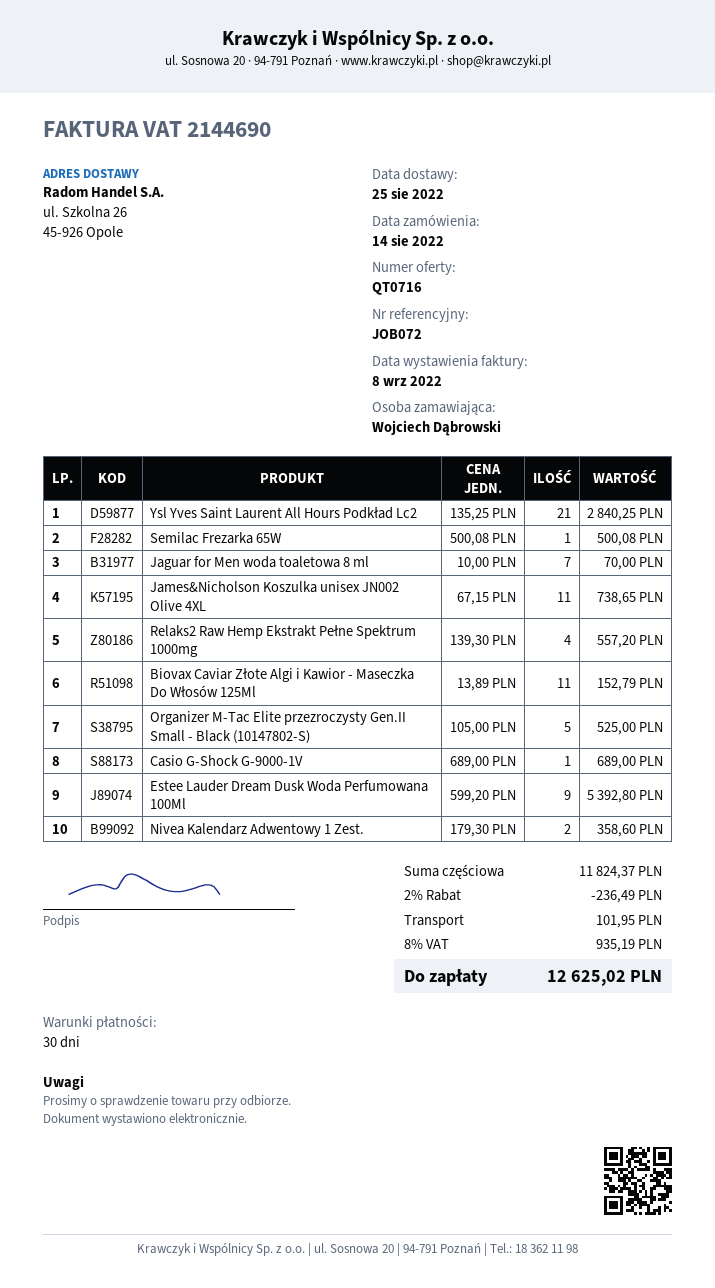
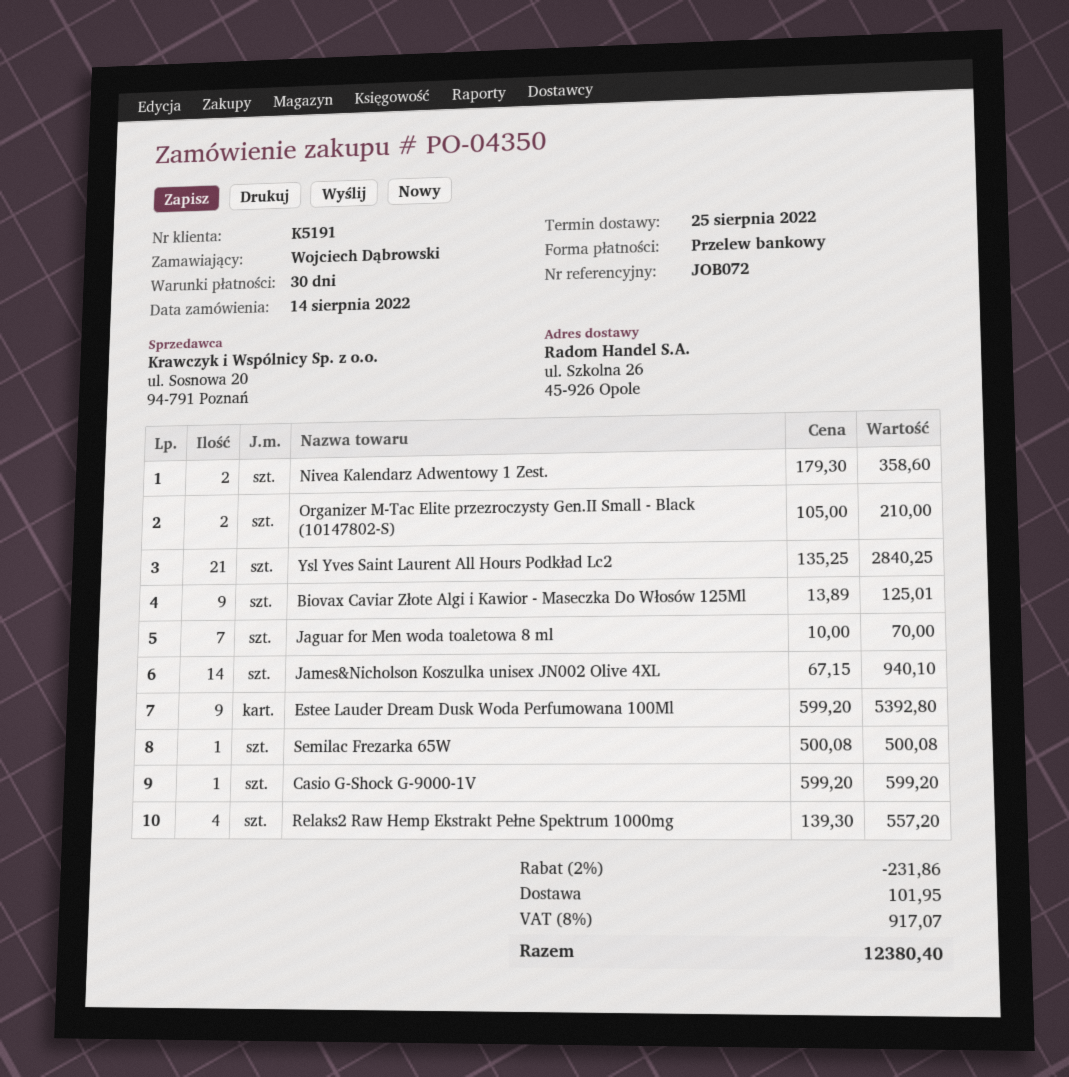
James&Nicholson Koszulka unisex JN002 Olive 4XL: 11 x 67.15 = 738.65 -> 14 x 67.15 = 940.10
Biovax Caviar Złote Algi i Kawior - Maseczka Do Włosów 125Ml: 11 x 13.89 = 152.79 -> 9 x 13.89 = 125.01
Organizer M-Tac Elite przezroczysty Gen.II Small - Black (10147802-S): 5 x 105.00 = 525.00 -> 2 x 105.00 = 210.00
Casio G-Shock G-9000-1V: 1 x 689.00 = 689.00 -> 1 x 599.20 = 599.20
discount: 2% = 236.49 -> 2% = 231.86
tax: 8% = 935.19 -> 8% = 917.07
total: 12625.02 -> 12380.40

